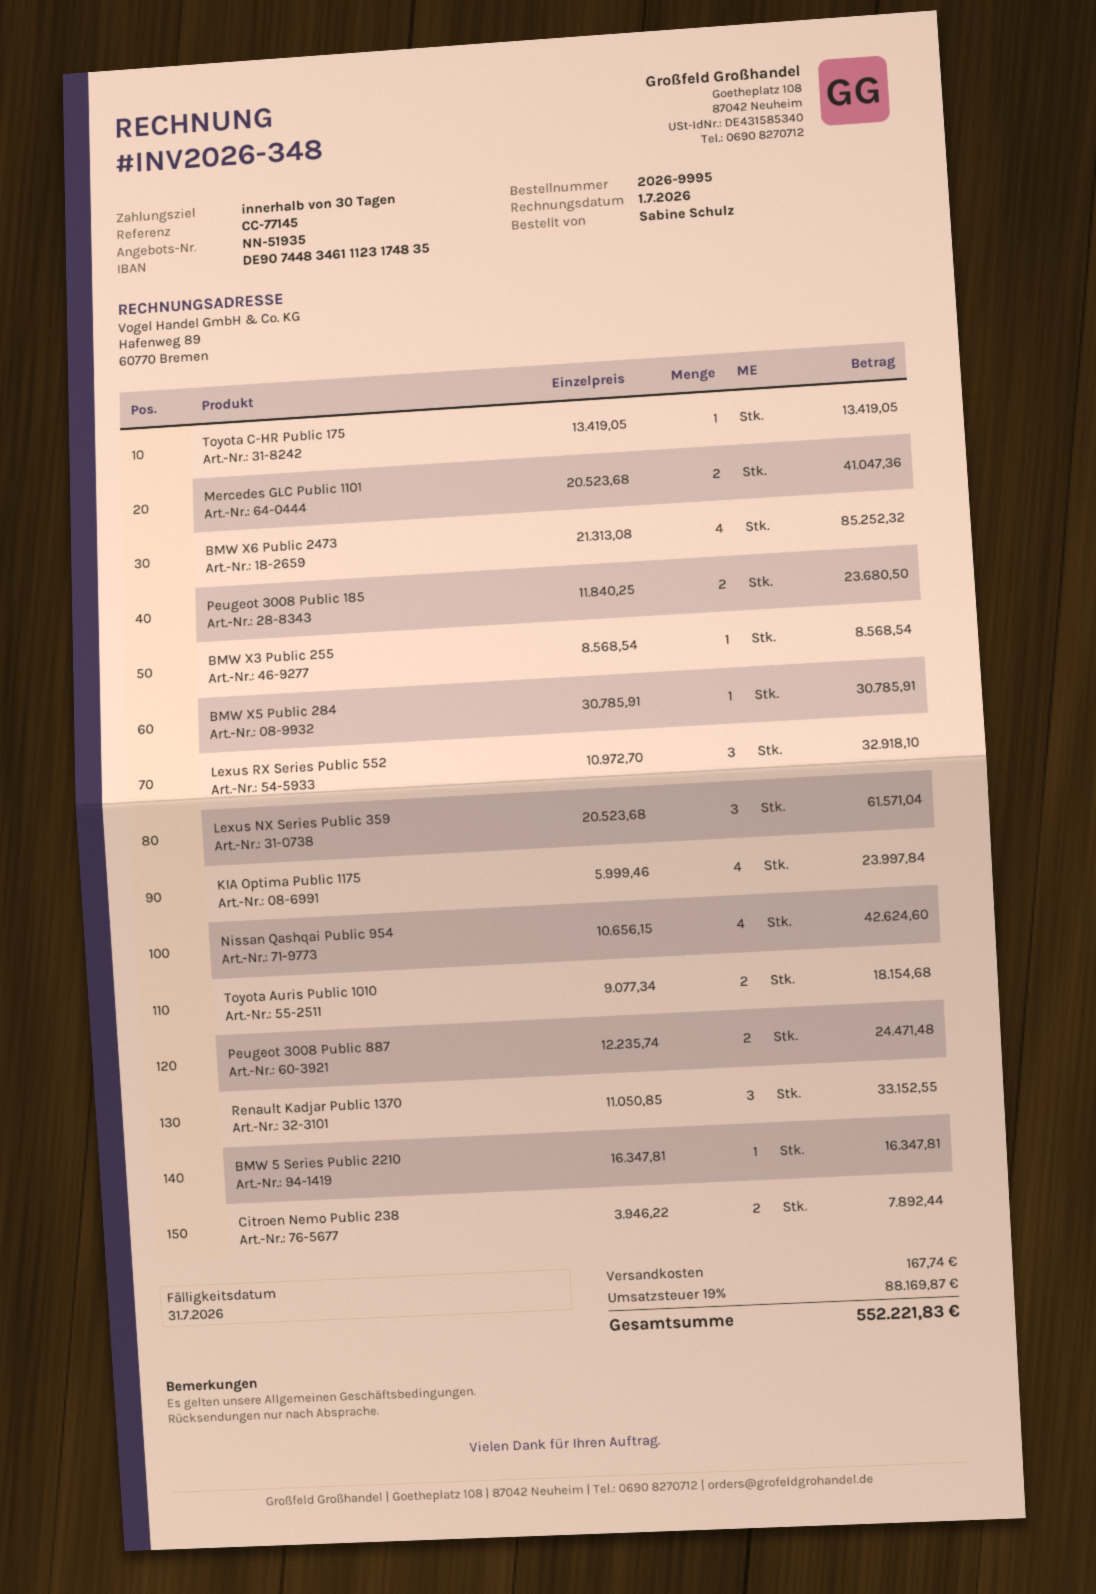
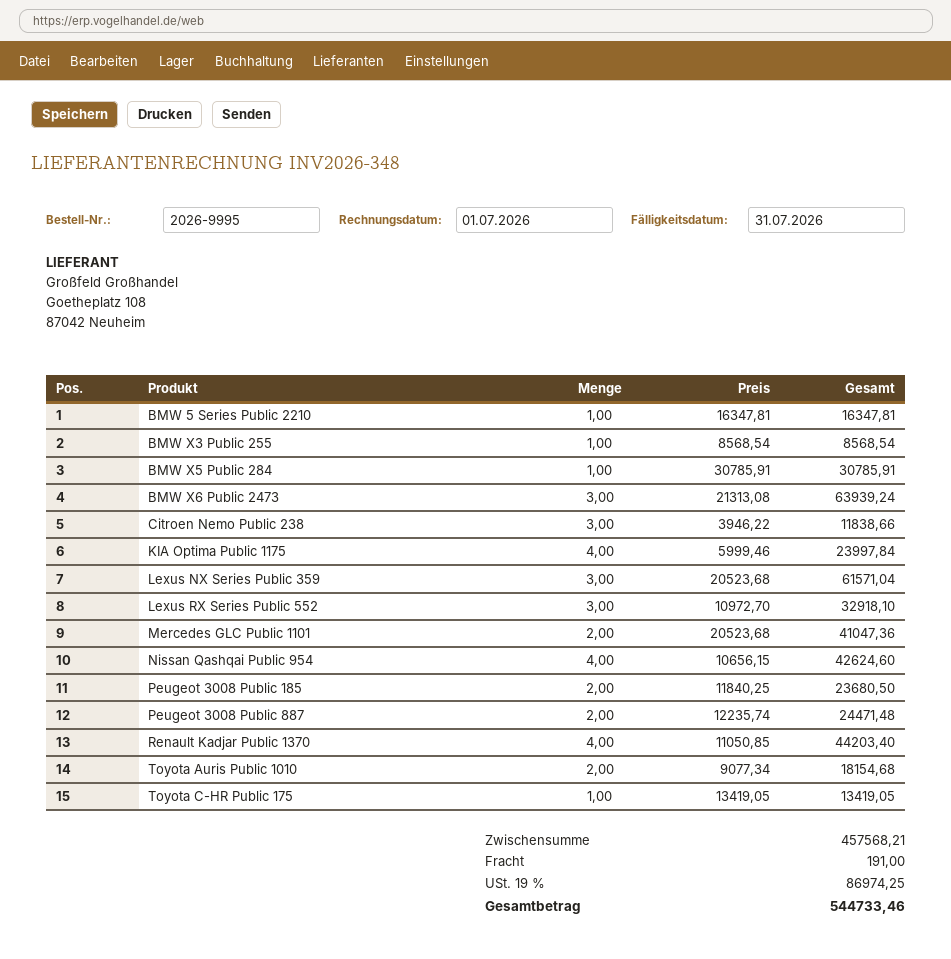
BMW X6 Public 2473: 4 x 21313.08 = 85252.32 -> 3 x 21313.08 = 63939.24
Renault Kadjar Public 1370: 3 x 11050.85 = 33152.55 -> 4 x 11050.85 = 44203.40
Citroen Nemo Public 238: 2 x 3946.22 = 7892.44 -> 3 x 3946.22 = 11838.66
shipping: 167.74 -> 191.00
tax: 19% = 88169.87 -> 19% = 86974.25
total: 552221.83 -> 544733.46

